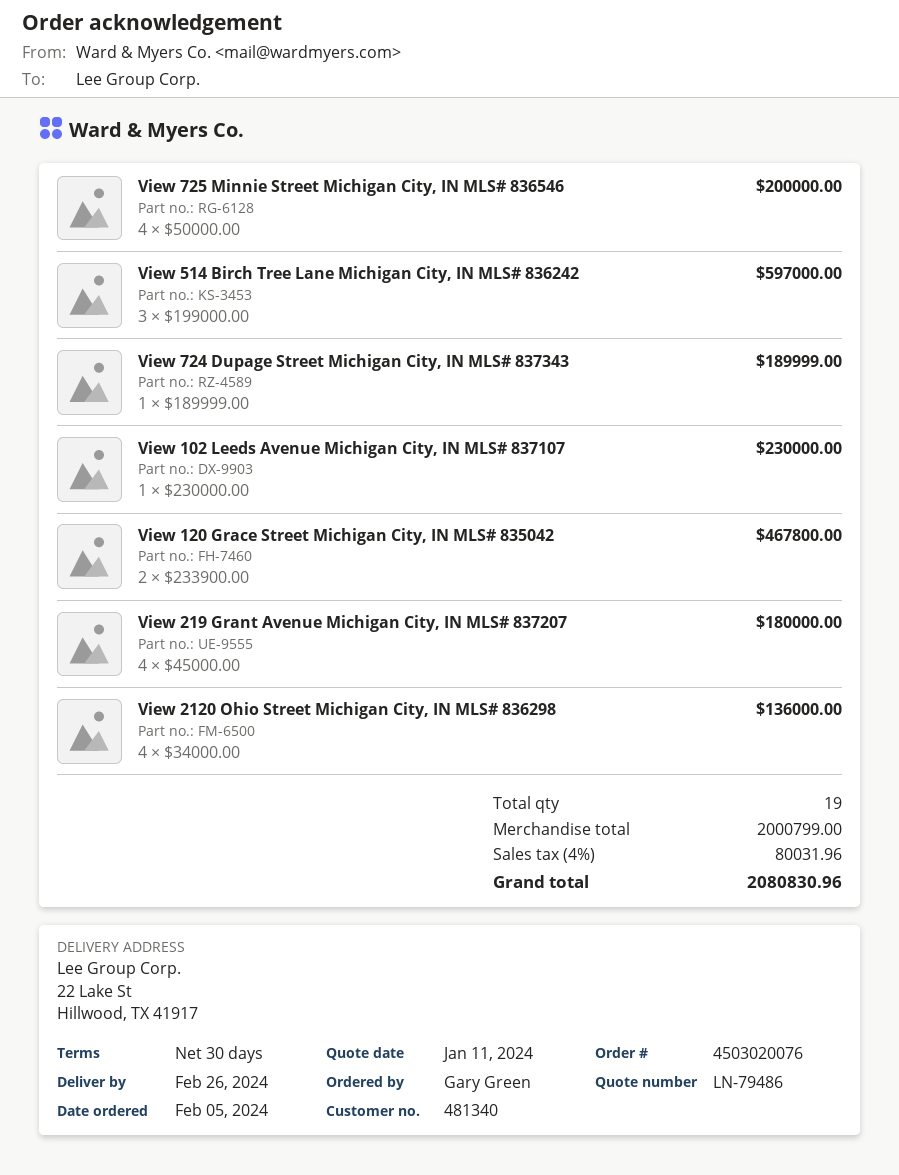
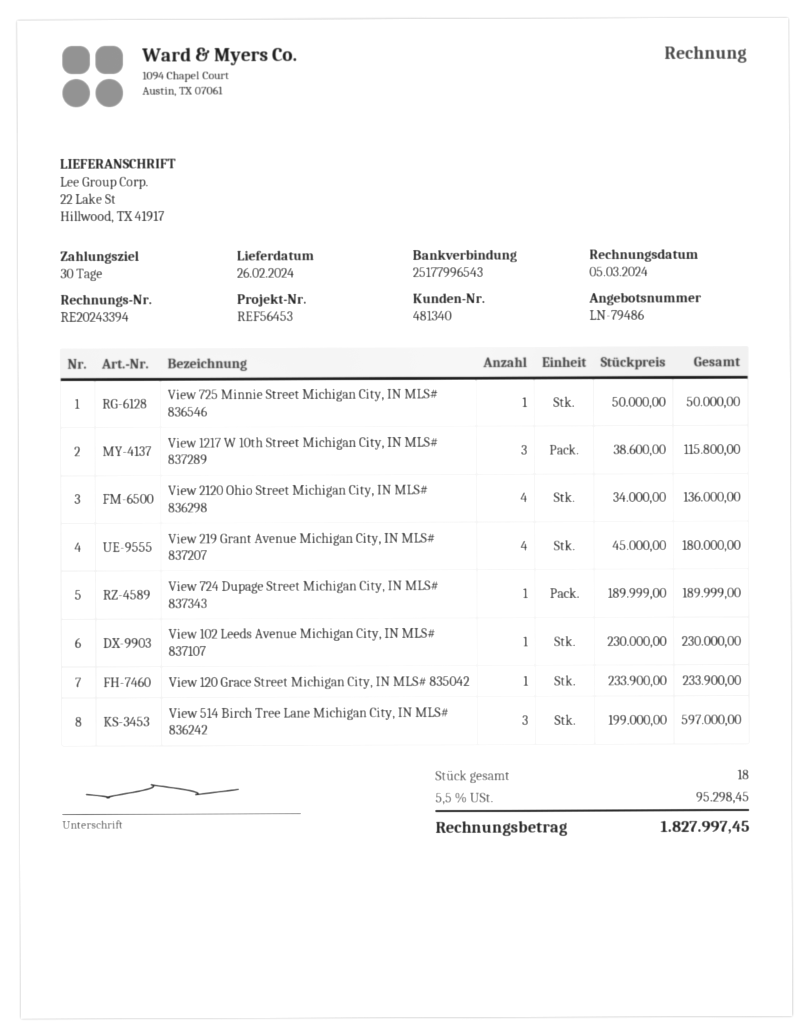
View 725 Minnie Street Michigan City, IN MLS# 836546: 4 x 50000.00 = 200000.00 -> 1 x 50000.00 = 50000.00
View 120 Grace Street Michigan City, IN MLS# 835042: 2 x 233900.00 = 467800.00 -> 1 x 233900.00 = 233900.00
View 1217 W 10th Street Michigan City, IN MLS# 837289: none -> 3 x 38600.00 = 115800.00
total quantity: 19 -> 18
tax: 4% = 80031.96 -> 5.5% = 95298.45
total: 2080830.96 -> 1827997.45

